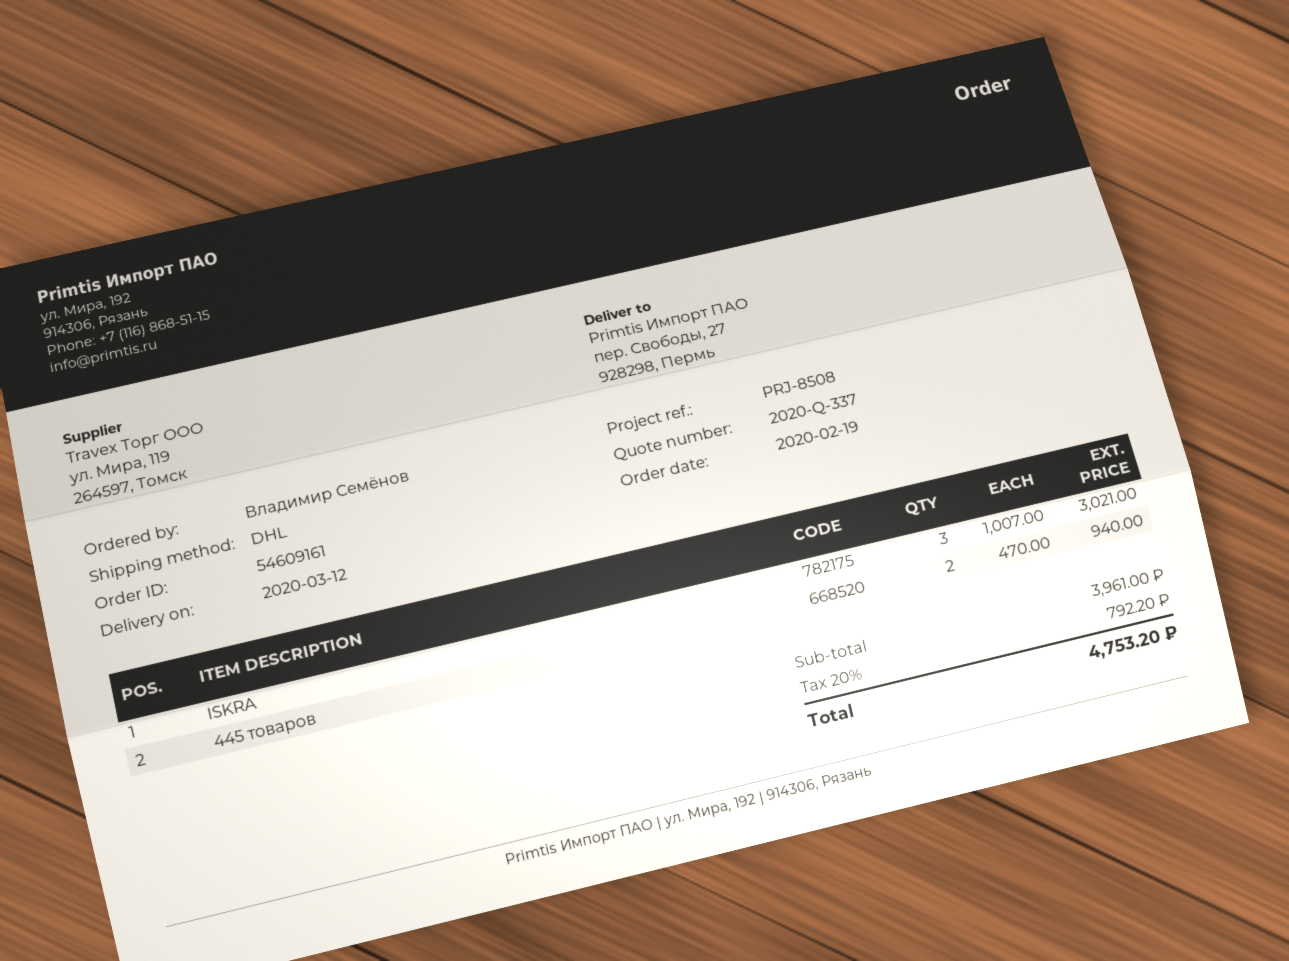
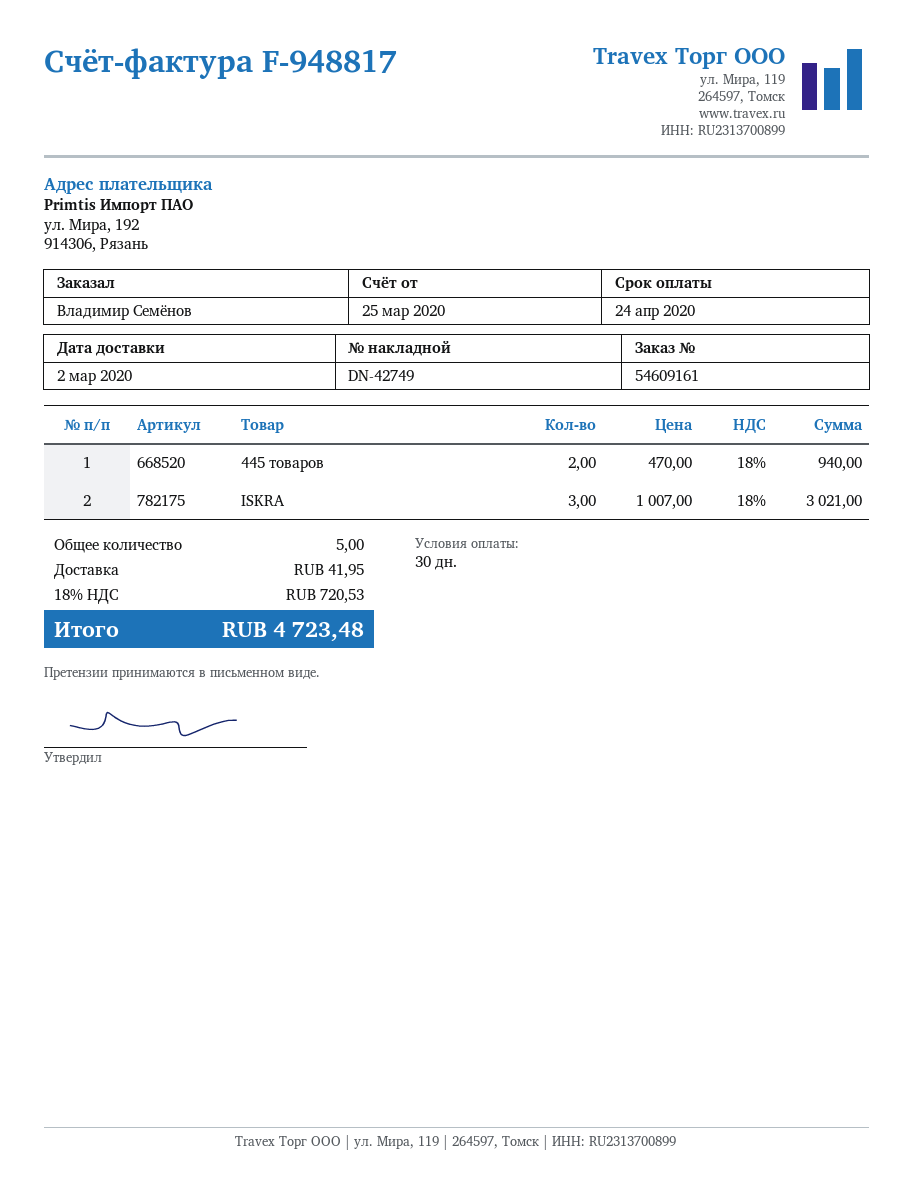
delivery date: 2020-03-12 -> 2020-03-02
shipping: none -> 41.95
tax: 20% = 792.20 -> 18% = 720.53
total: 4753.20 -> 4723.48

